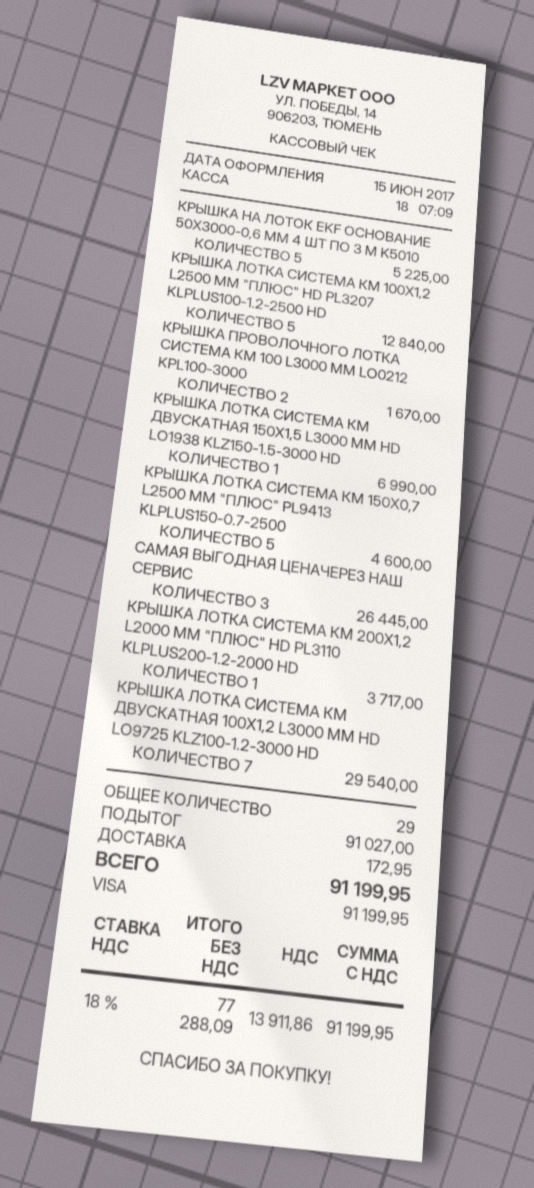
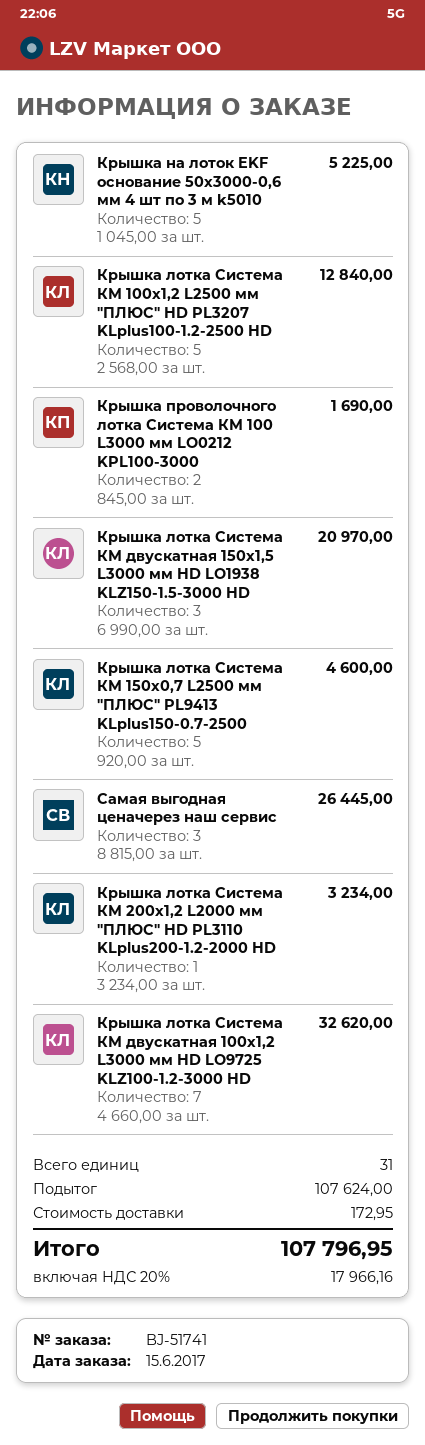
КРЫШКА ПРОВОЛОЧНОГО ЛОТКА СИСТЕМА КМ 100 L3000 ММ LO0212 KPL100-3000: 2 for 1670.00 -> 2 for 1690.00
КРЫШКА ЛОТКА СИСТЕМА КМ ДВУСКАТНАЯ 150Х1,5 L3000 ММ HD LO1938 KLZ150-1.5-3000 HD: 1 for 6990.00 -> 3 for 20970.00
КРЫШКА ЛОТКА СИСТЕМА КМ 200Х1,2 L2000 ММ "ПЛЮС" HD PL3110 KLPLUS200-1.2-2000 HD: 1 for 3717.00 -> 1 for 3234.00
КРЫШКА ЛОТКА СИСТЕМА КМ ДВУСКАТНАЯ 100Х1,2 L3000 ММ HD LO9725 KLZ100-1.2-3000 HD: 7 for 29540.00 -> 7 for 32620.00
total quantity: 29 -> 31
subtotal: 91027.00 -> 107624.00
tax: 18% = 13911.86 -> 20% = 17966.16
total: 91199.95 -> 107796.95

